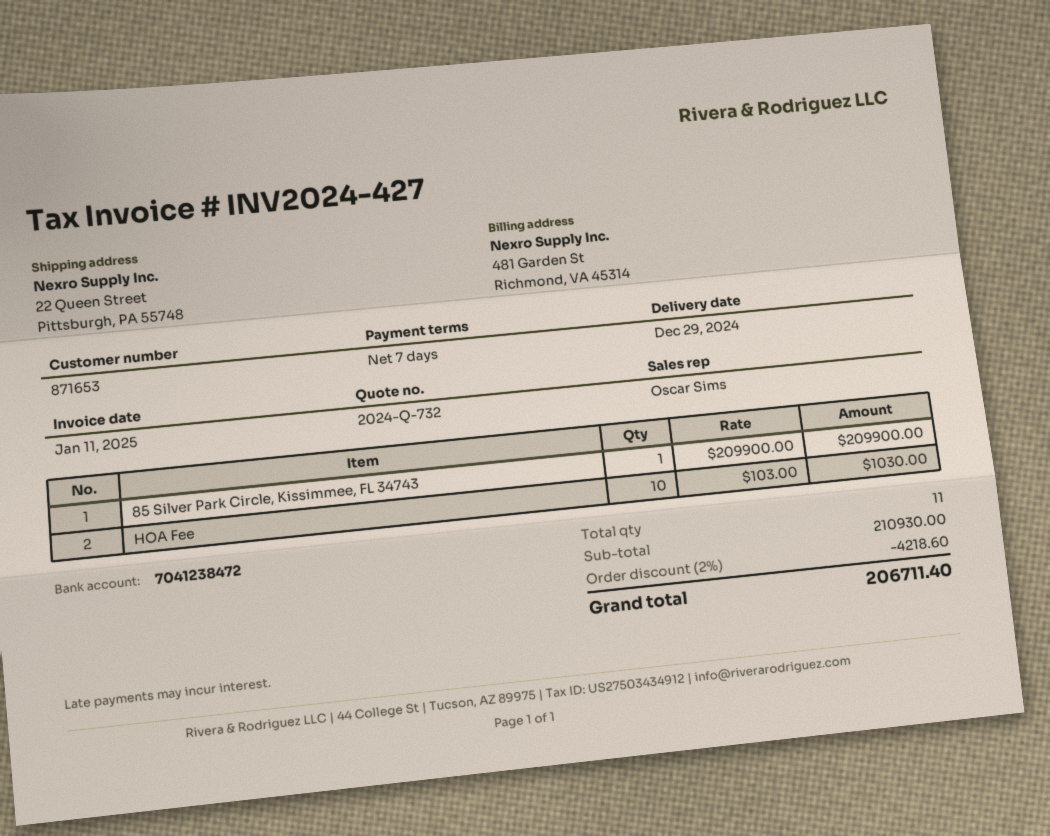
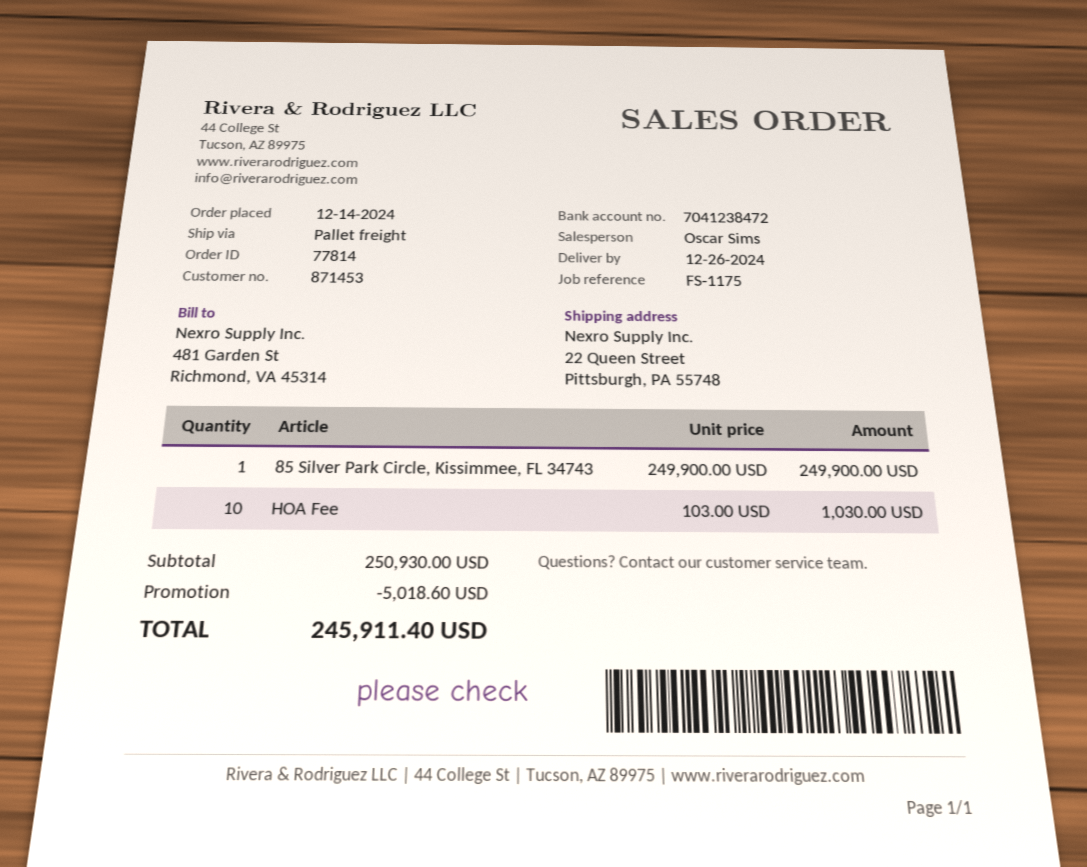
delivery date: 2024-12-29 -> 2024-12-26
customer number: 871653 -> 871453
85 Silver Park Circle, Kissimmee, FL 34743: 1 x 209900.00 = 209900.00 -> 1 x 249900.00 = 249900.00
subtotal: 210930.00 -> 250930.00
discount: 4218.60 -> 5018.60
total: 206711.40 -> 245911.40

